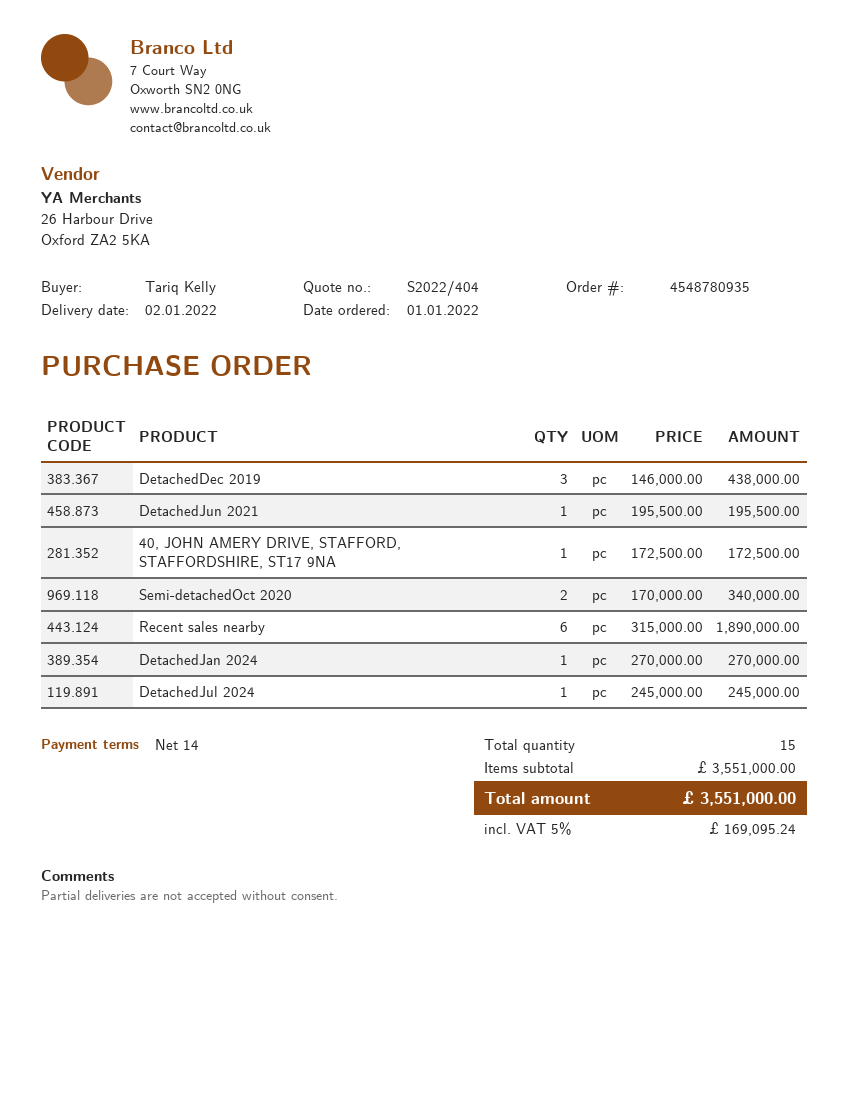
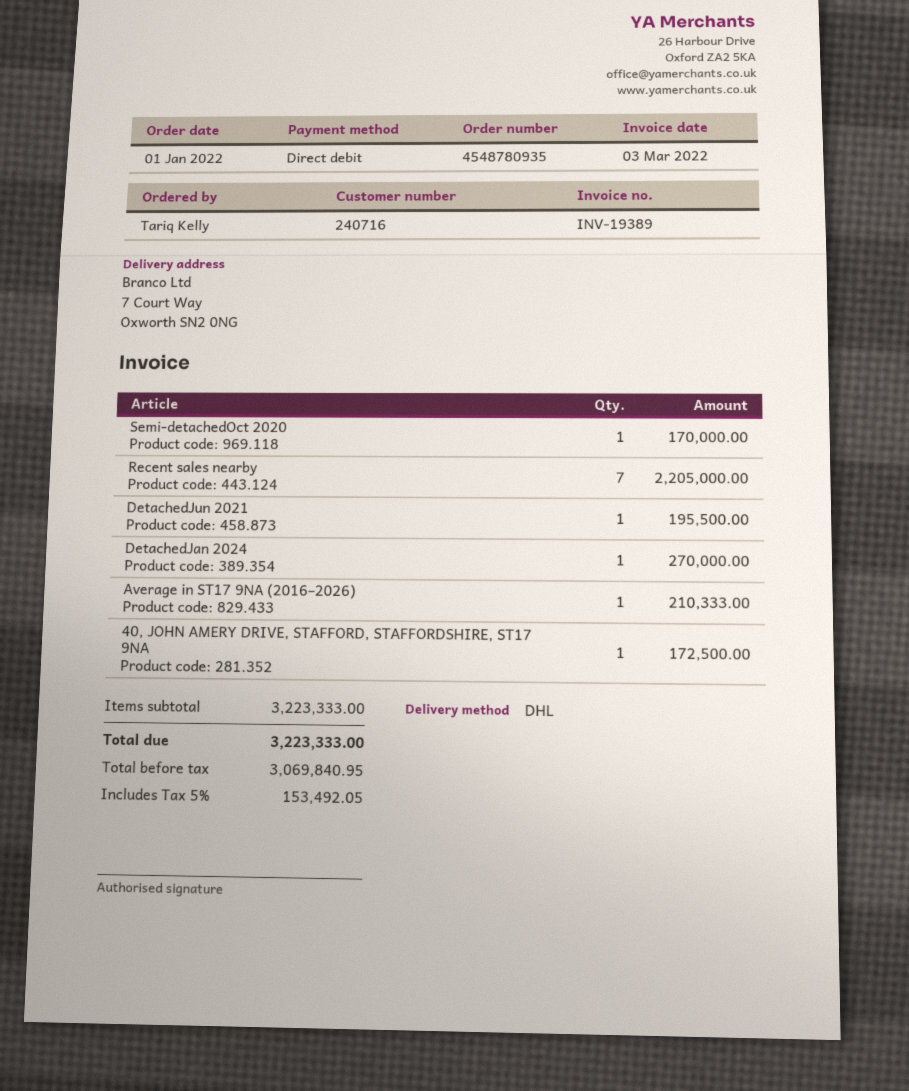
DetachedDec 2019: 3 for 438000.00 -> none
Semi-detachedOct 2020: 2 for 340000.00 -> 1 for 170000.00
Recent sales nearby: 6 for 1890000.00 -> 7 for 2205000.00
DetachedJul 2024: 1 for 245000.00 -> none
Average in ST17 9NA (2016–2026): none -> 1 for 210333.00
subtotal: 3551000.00 -> 3223333.00
tax: 5% = 169095.24 -> 5% = 153492.05
total: 3551000.00 -> 3223333.00

